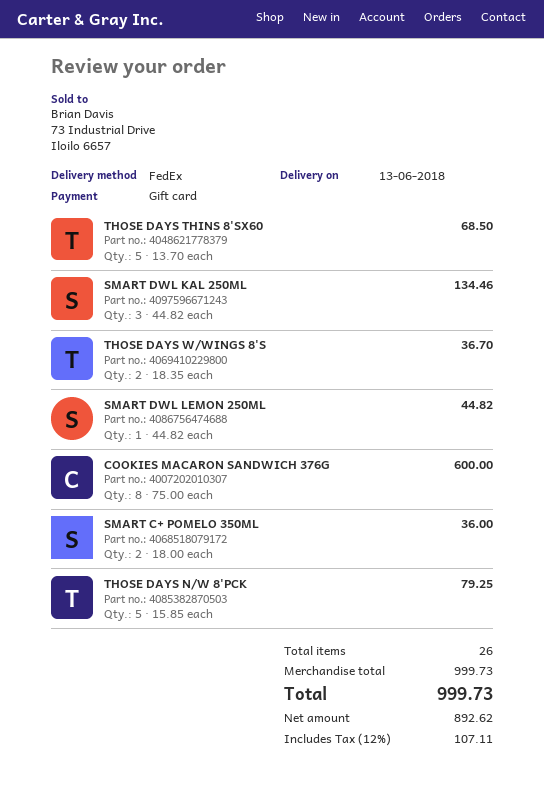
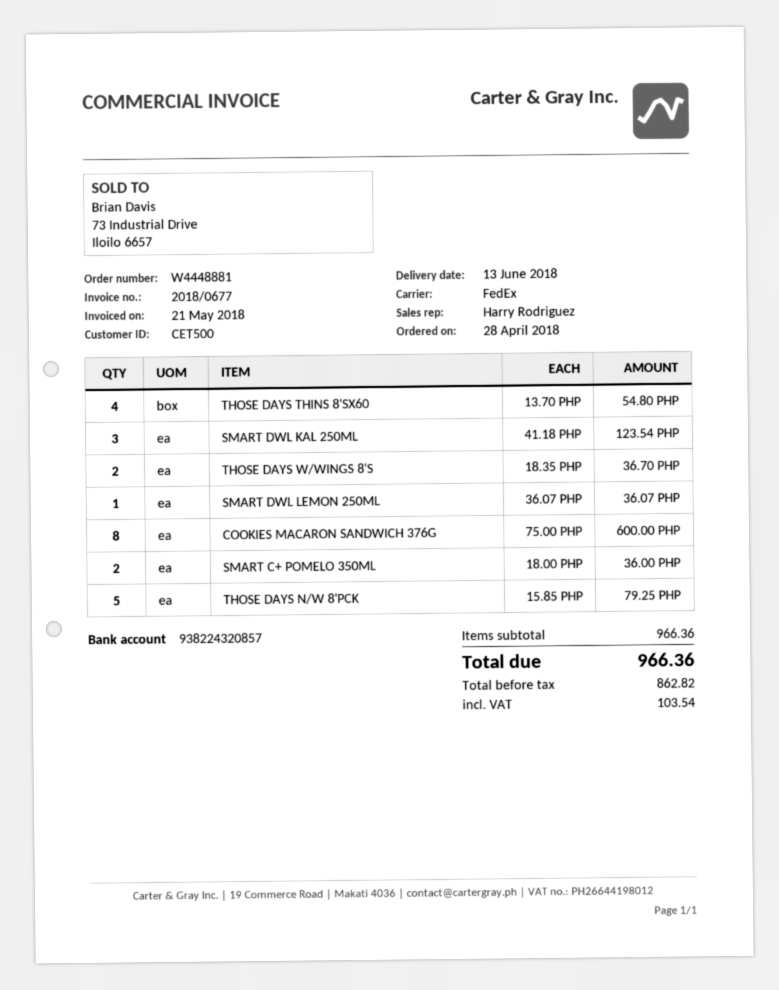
THOSE DAYS THINS 8'SX60: 5 x 13.70 = 68.50 -> 4 x 13.70 = 54.80
SMART DWL KAL 250ML: 3 x 44.82 = 134.46 -> 3 x 41.18 = 123.54
SMART DWL LEMON 250ML: 1 x 44.82 = 44.82 -> 1 x 36.07 = 36.07
subtotal: 999.73 -> 966.36
net: 892.62 -> 862.82
tax: 107.11 -> 103.54
total: 999.73 -> 966.36

